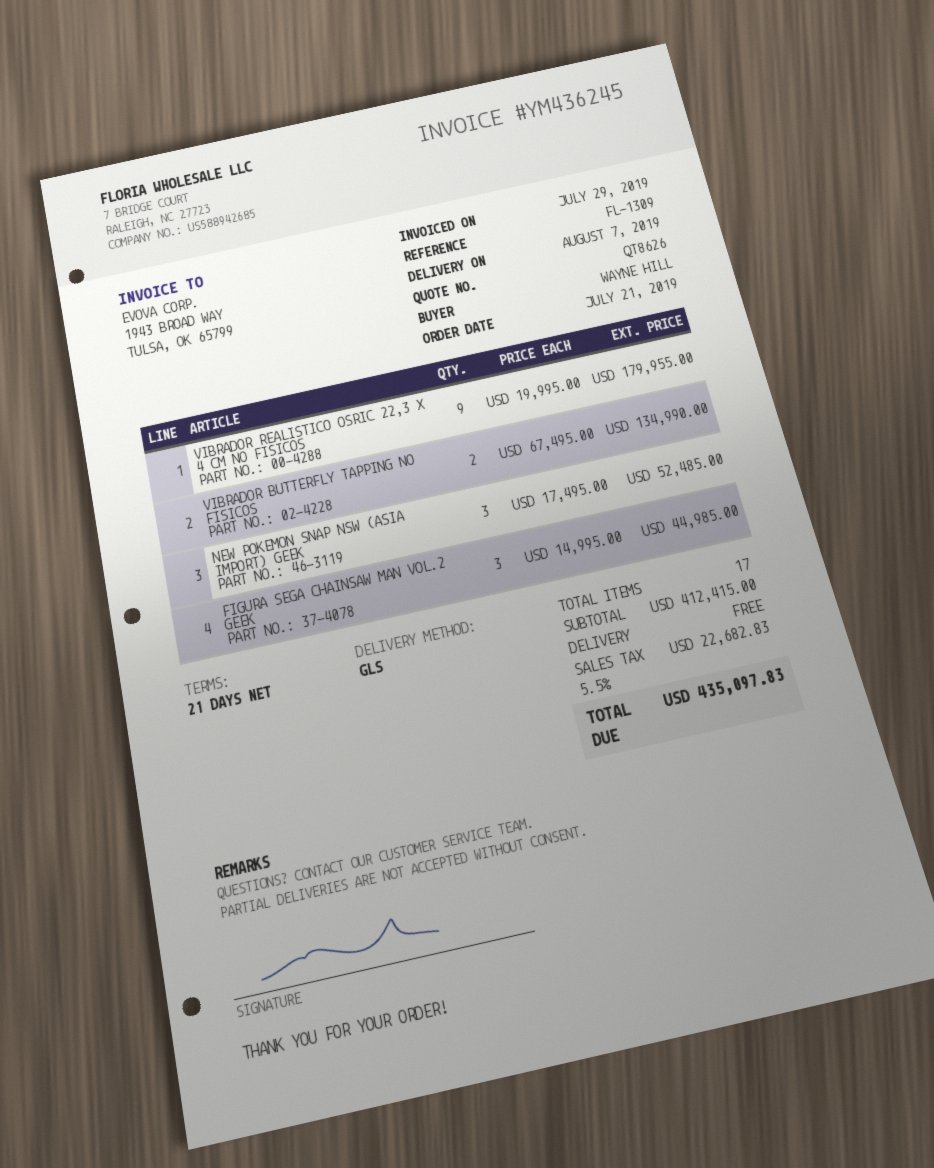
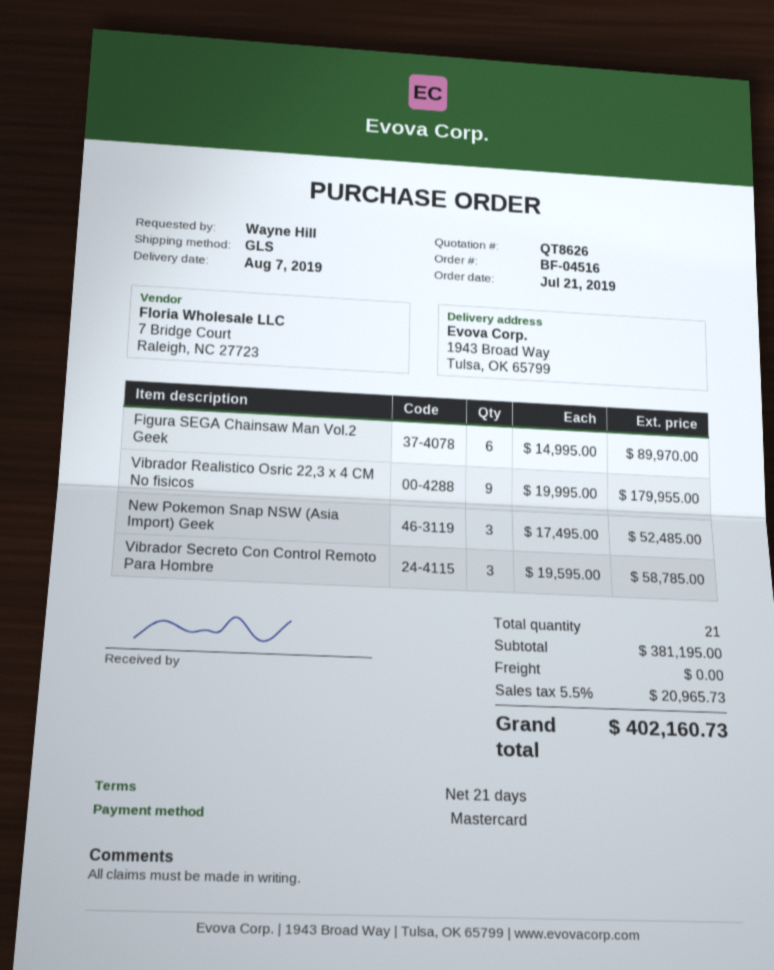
VIBRADOR BUTTERFLY TAPPING NO FISICOS: 2 x 67495.00 = 134990.00 -> none
FIGURA SEGA CHAINSAW MAN VOL.2 GEEK: 3 x 14995.00 = 44985.00 -> 6 x 14995.00 = 89970.00
Vibrador Secreto Con Control Remoto Para Hombre: none -> 3 x 19595.00 = 58785.00
total quantity: 17 -> 21
subtotal: 412415.00 -> 381195.00
tax: 5.5% = 22682.83 -> 5.5% = 20965.73
total: 435097.83 -> 402160.73

